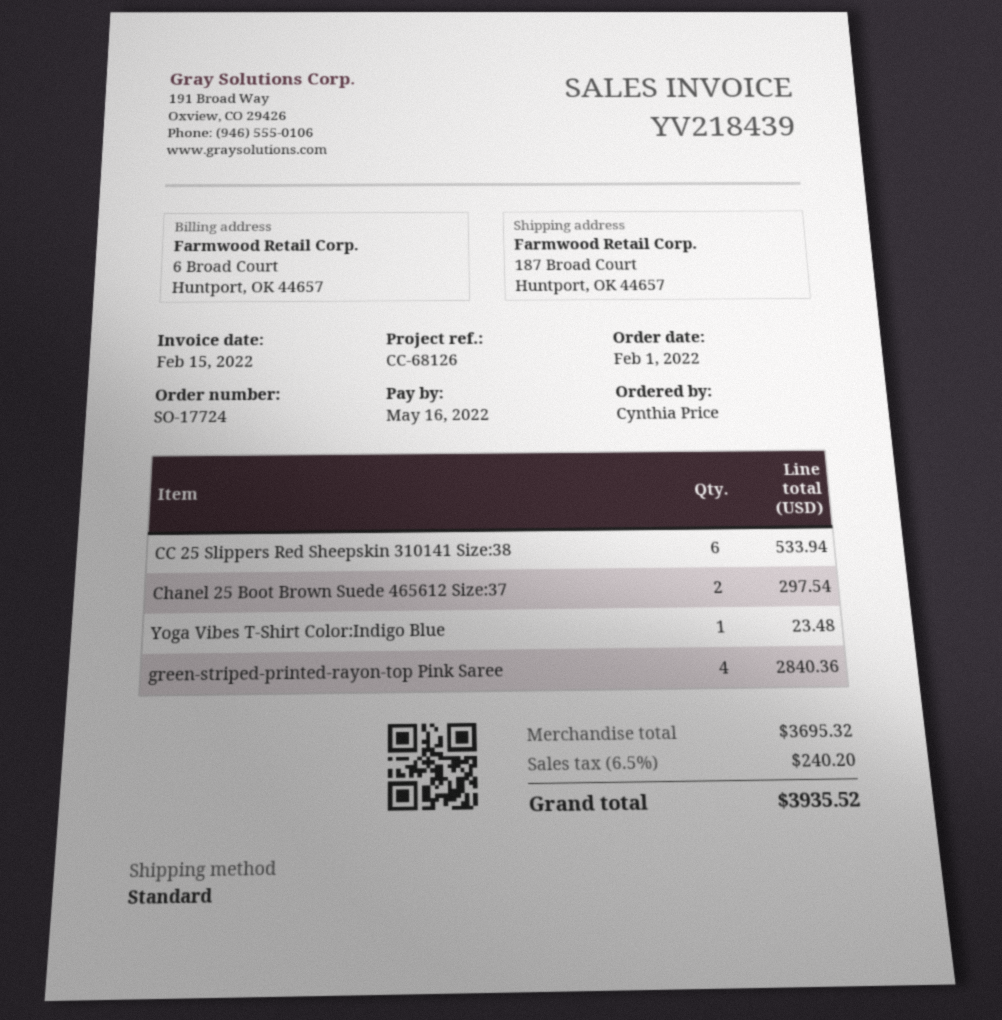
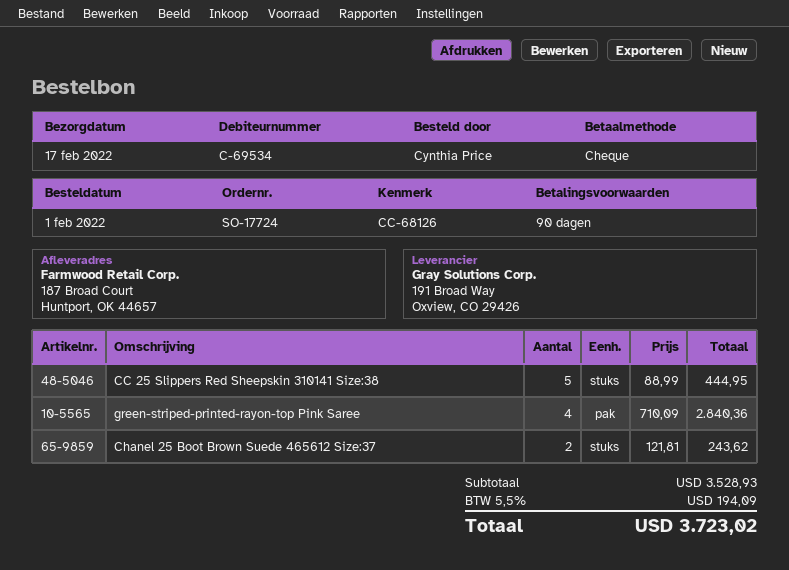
CC 25 Slippers Red Sheepskin 310141 Size:38: 6 for 533.94 -> 5 for 444.95
Chanel 25 Boot Brown Suede 465612 Size:37: 2 for 297.54 -> 2 for 243.62
Yoga Vibes T-Shirt Color:Indigo Blue: 1 for 23.48 -> none
subtotal: 3695.32 -> 3528.93
tax: 6.5% = 240.20 -> 5.5% = 194.09
total: 3935.52 -> 3723.02

